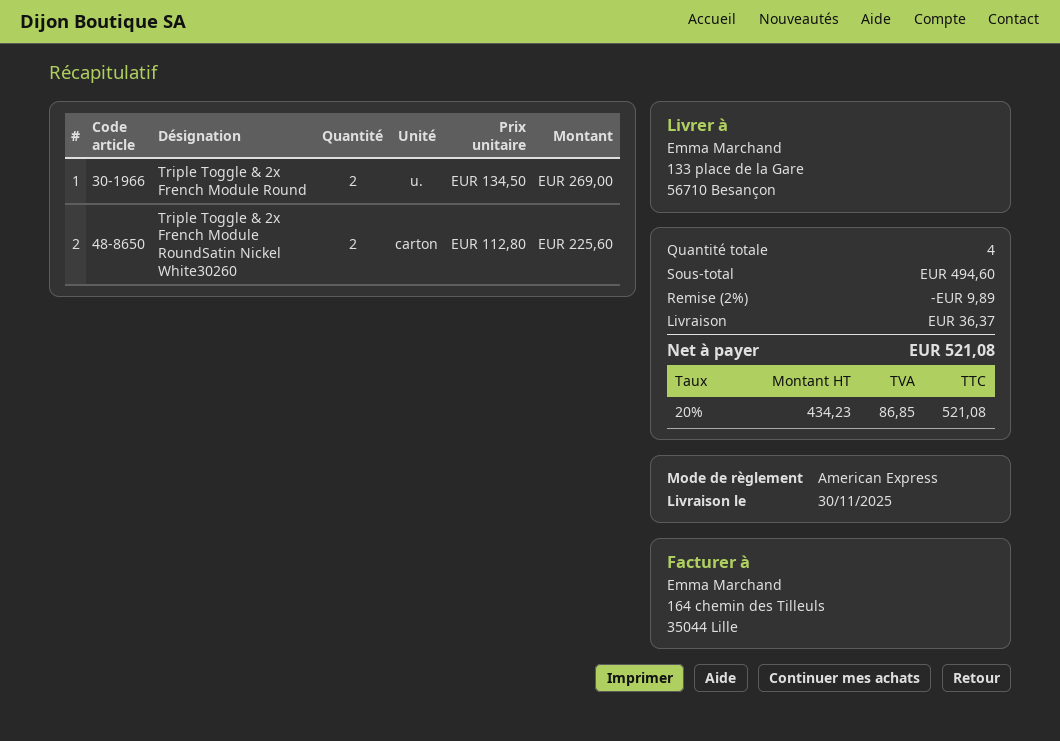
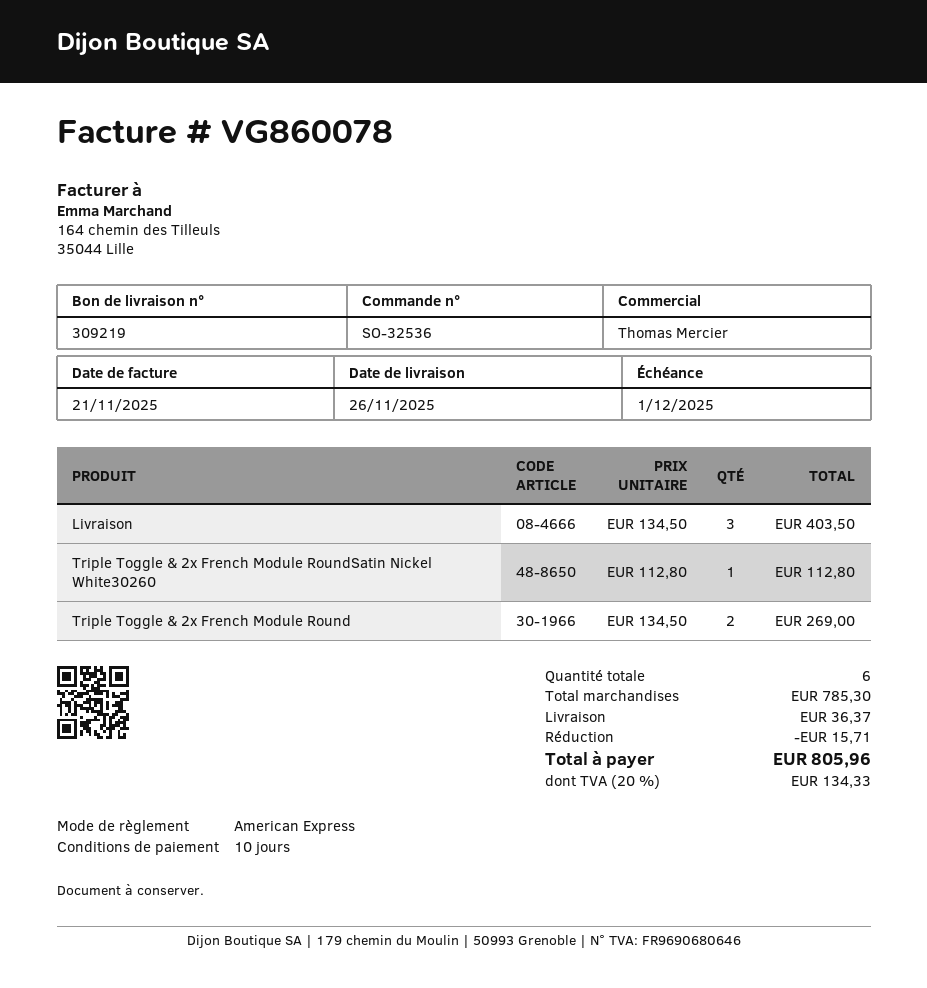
delivery date: 2025-11-30 -> 2025-11-26
Triple Toggle & 2x French Module RoundSatin Nickel White30260: 2 x 112.80 = 225.60 -> 1 x 112.80 = 112.80
Livraison: none -> 3 x 134.50 = 403.50
total quantity: 4 -> 6
subtotal: 494.60 -> 785.30
discount: 9.89 -> 15.71
tax: 20% = 86.85 -> 20% = 134.33
total: 521.08 -> 805.96

